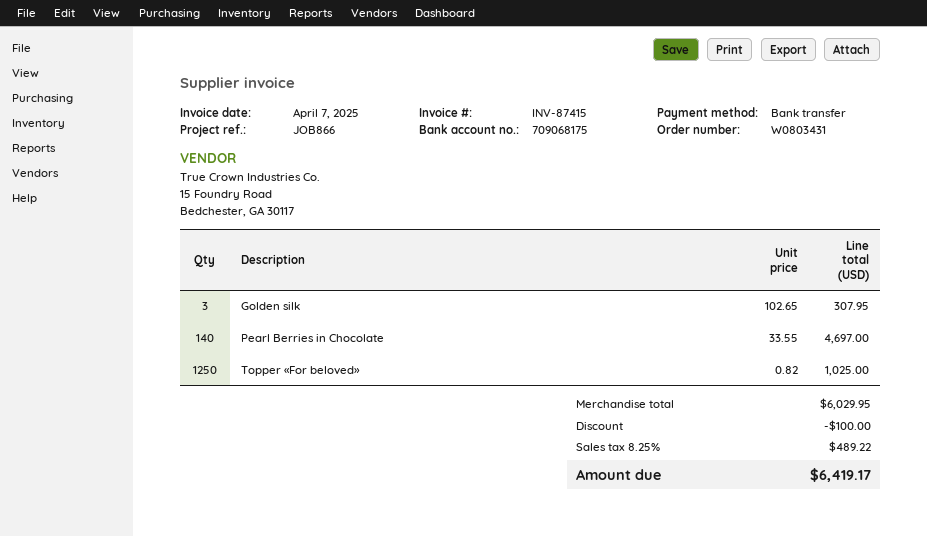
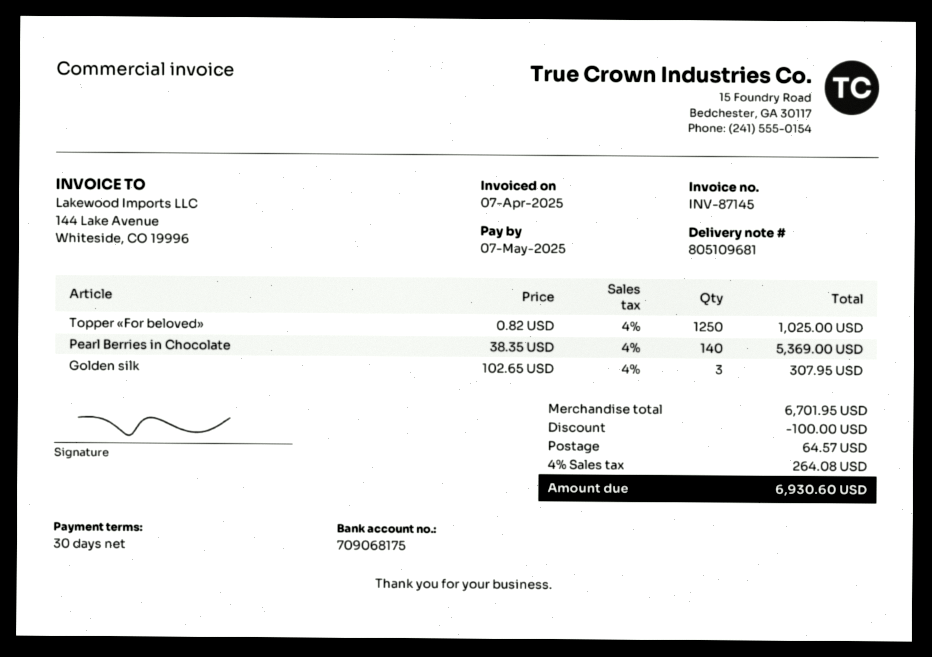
invoice number: INV-87415 -> INV-87145
Pearl Berries in Chocolate: 140 x 33.55 = 4697.00 -> 140 x 38.35 = 5369.00
subtotal: 6029.95 -> 6701.95
shipping: none -> 64.57
tax: 8.25% = 489.22 -> 4% = 264.08
total: 6419.17 -> 6930.60

